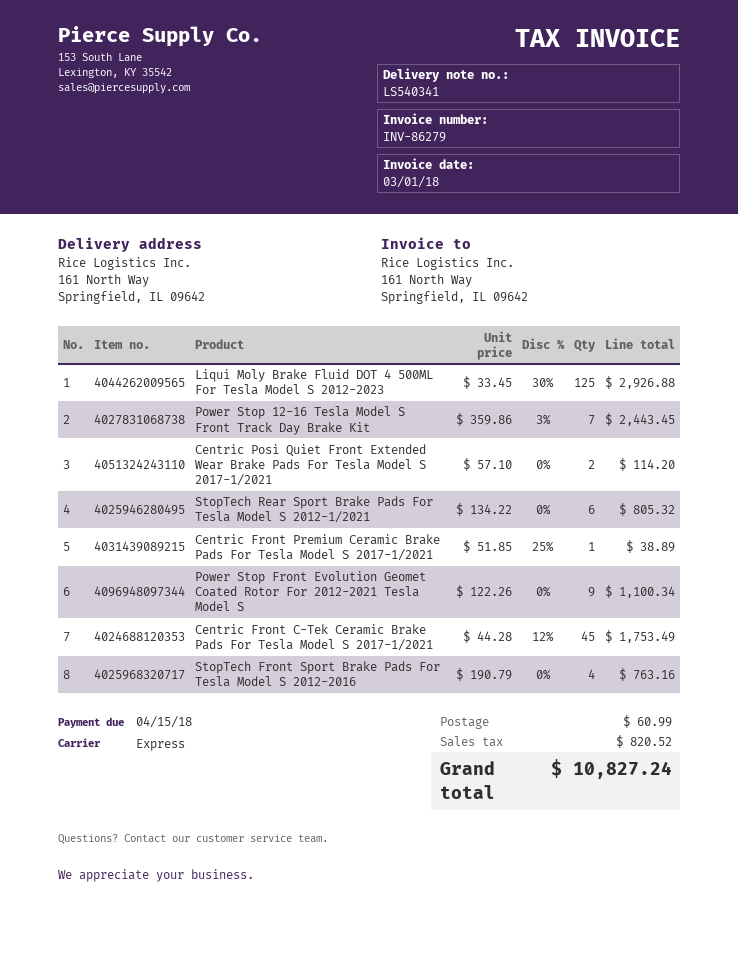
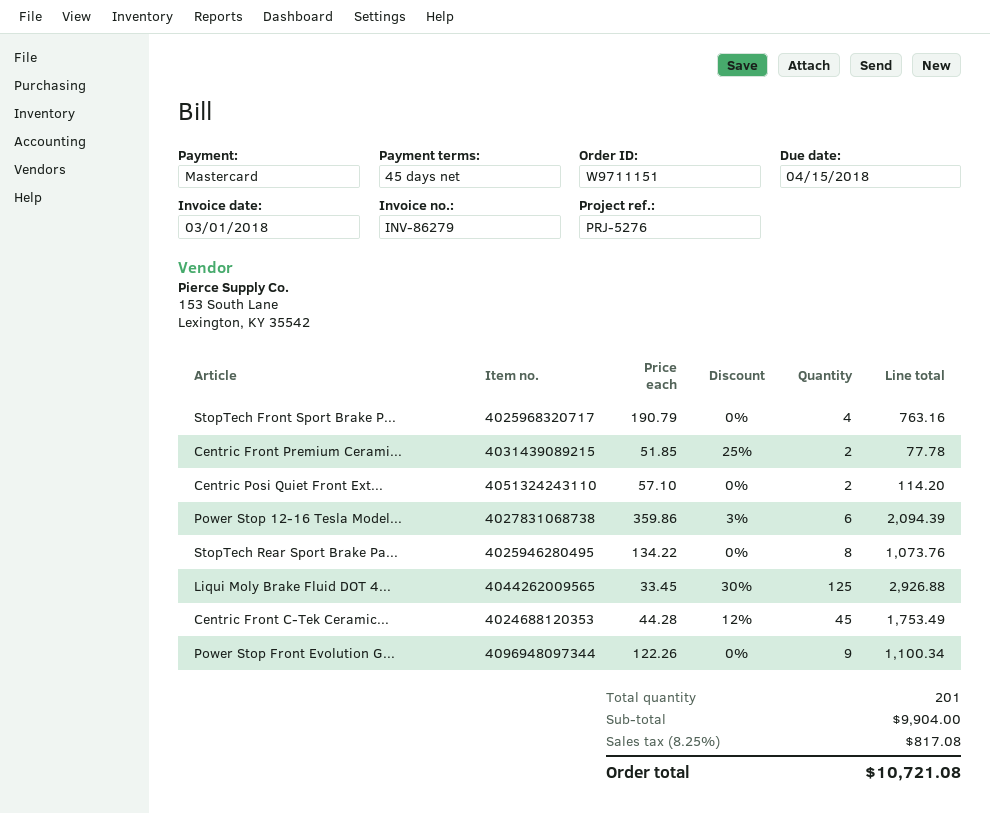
Power Stop 12-16 Tesla Model S Front Track Day Brake Kit: 7 x 359.86 - 3% = 2443.45 -> 6 x 359.86 - 3% = 2094.39
StopTech Rear Sport Brake Pads For Tesla Model S 2012-1/2021: 6 x 134.22 = 805.32 -> 8 x 134.22 = 1073.76
Centric Front Premium Ceramic Brake Pads For Tesla Model S 2017-1/2021: 1 x 51.85 - 25% = 38.89 -> 2 x 51.85 - 25% = 77.78
shipping: 60.99 -> none
tax: 820.52 -> 817.08
total: 10827.24 -> 10721.08

